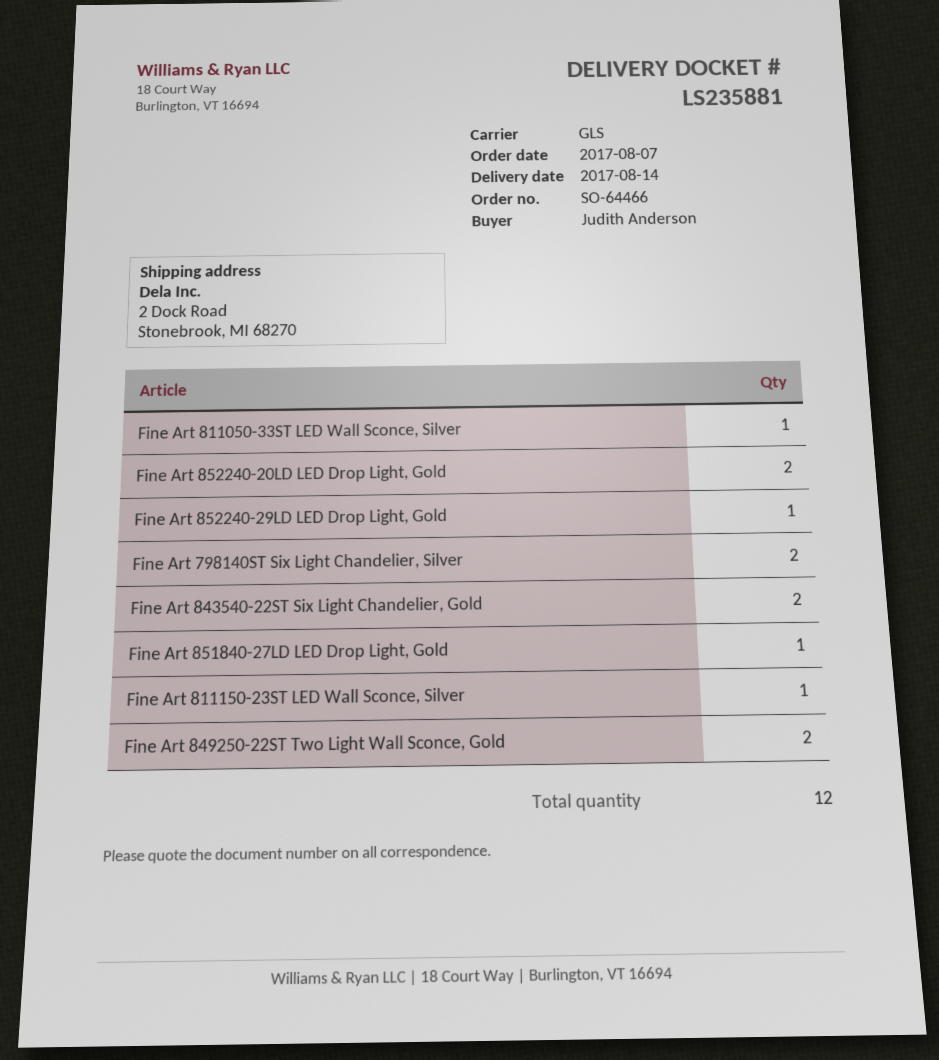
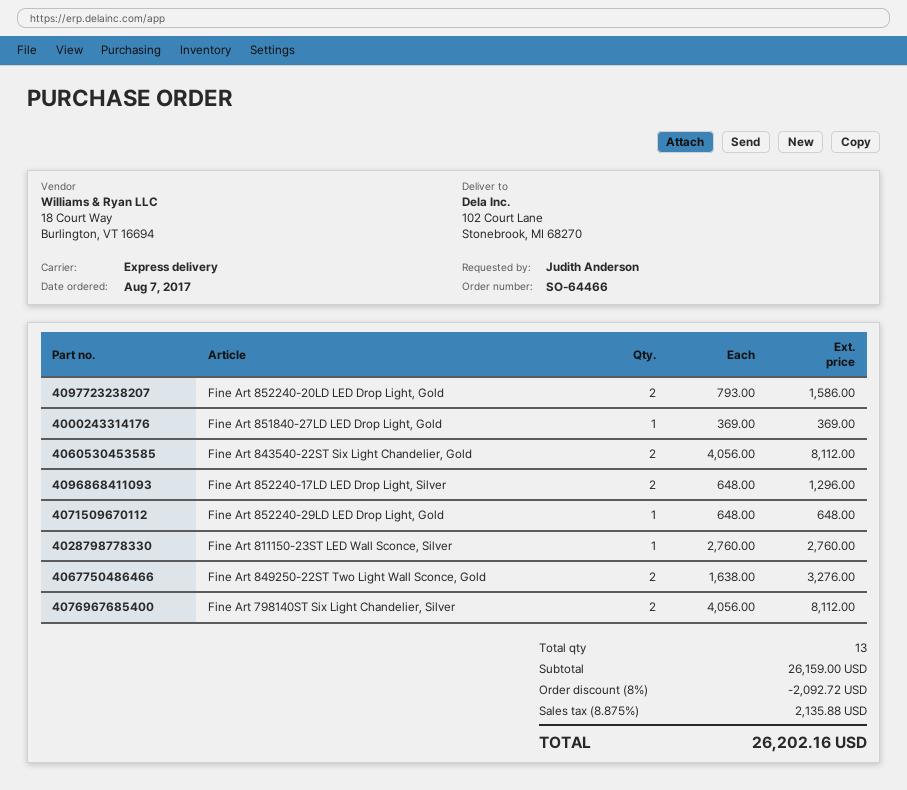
shipping method: GLS -> express
ship to: 2 Dock Road, Stonebrook, MI 68270 -> 102 Court Lane, Stonebrook, MI 68270
Fine Art 811050-33ST LED Wall Sconce, Silver: 1 -> none
Fine Art 852240-17LD LED Drop Light, Silver: none -> 2
total quantity: 12 -> 13

